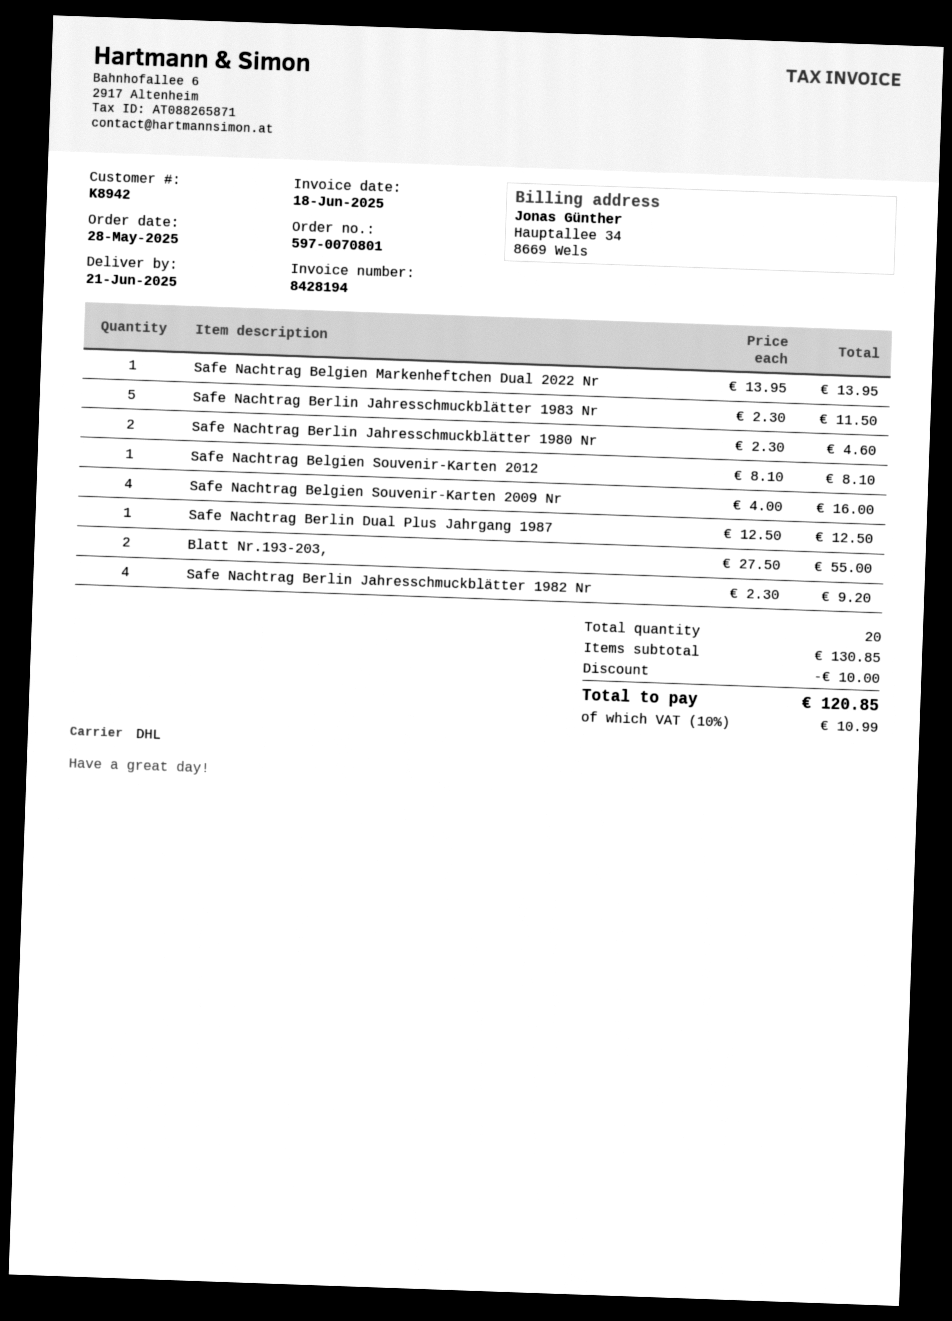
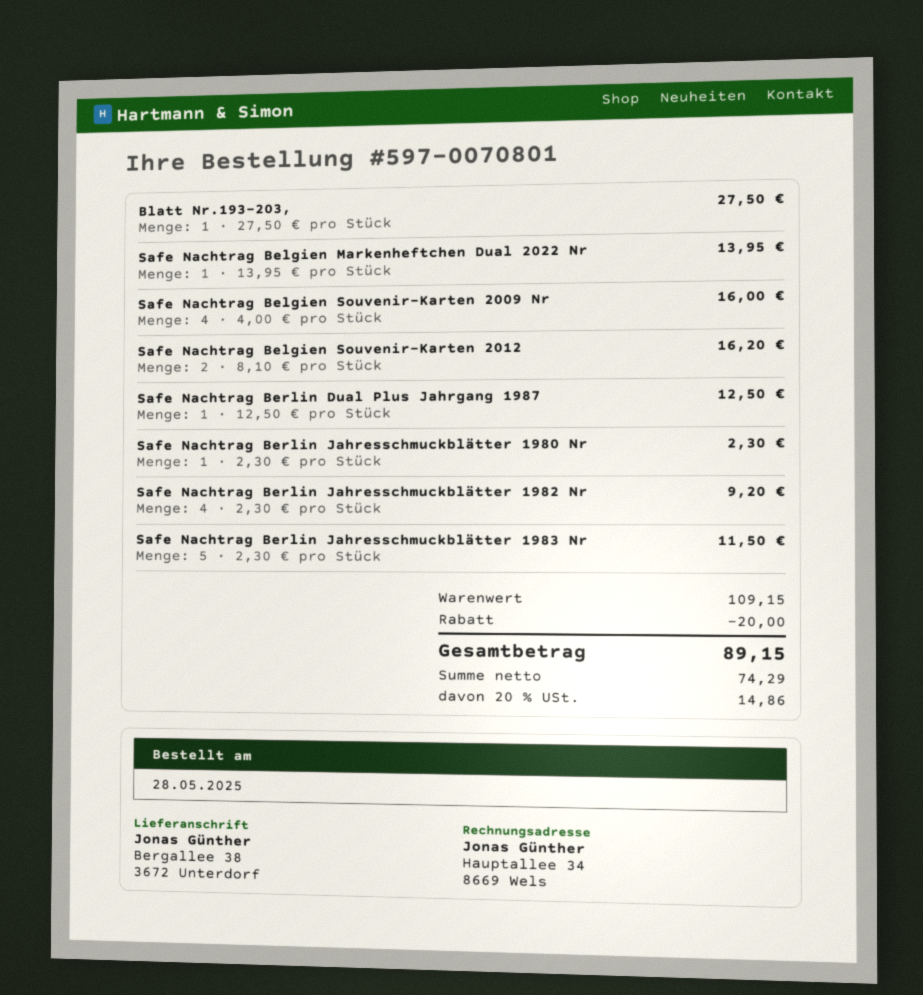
Safe Nachtrag Berlin Jahresschmuckblätter 1980 Nr: 2 x 2.30 = 4.60 -> 1 x 2.30 = 2.30
Safe Nachtrag Belgien Souvenir-Karten 2012: 1 x 8.10 = 8.10 -> 2 x 8.10 = 16.20
Blatt Nr.193-203,: 2 x 27.50 = 55.00 -> 1 x 27.50 = 27.50
subtotal: 130.85 -> 109.15
discount: 10.00 -> 20.00
tax: 10% = 10.99 -> 20% = 14.86
total: 120.85 -> 89.15

